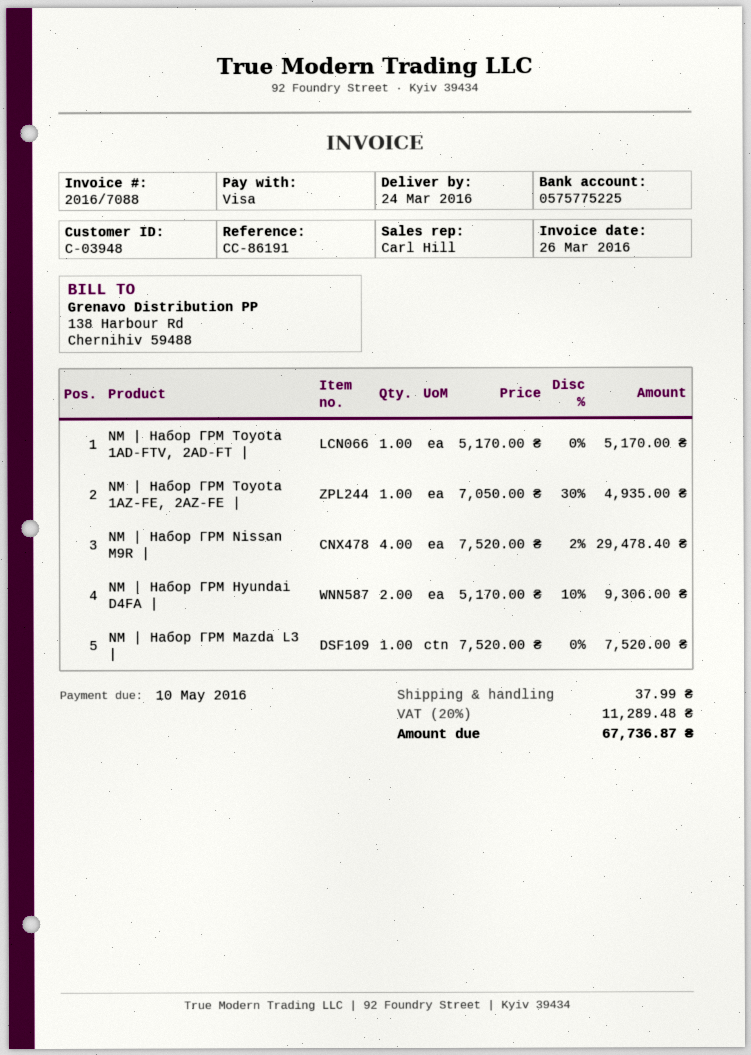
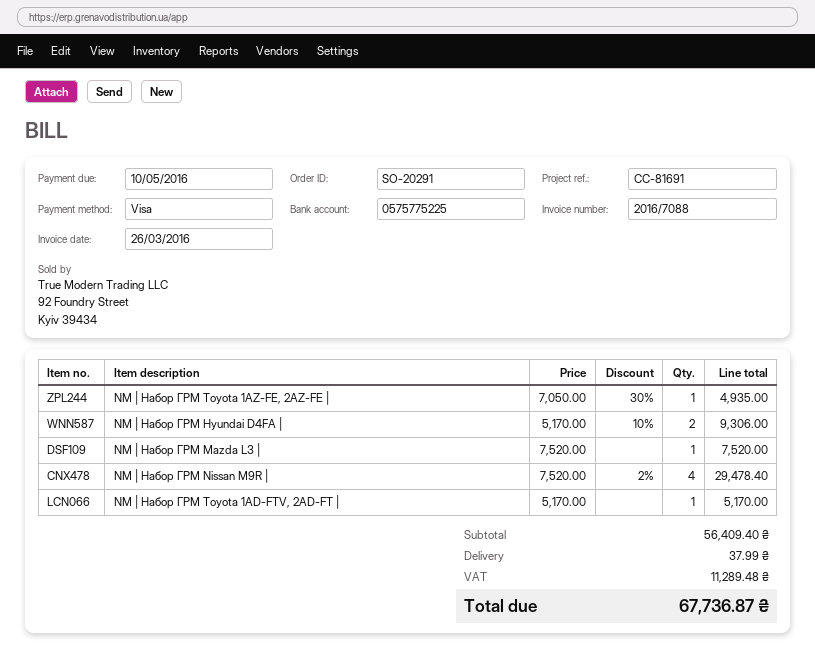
reference: CC-86191 -> CC-81691

